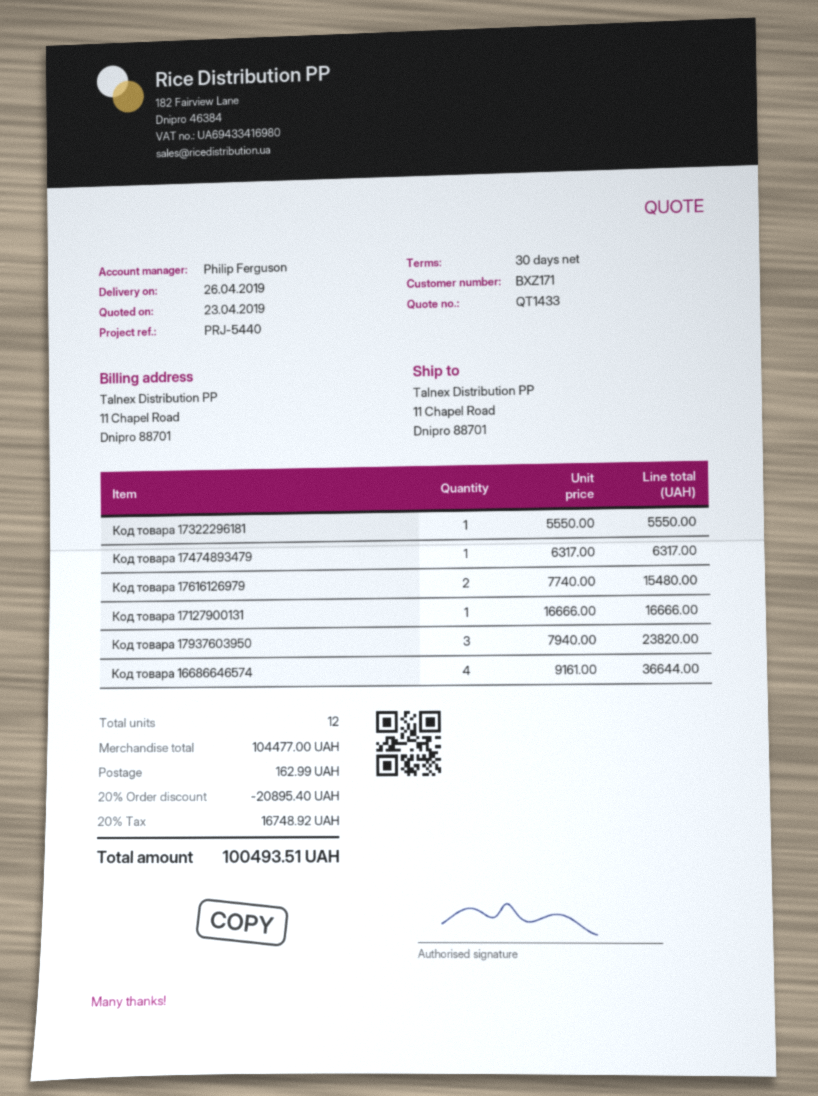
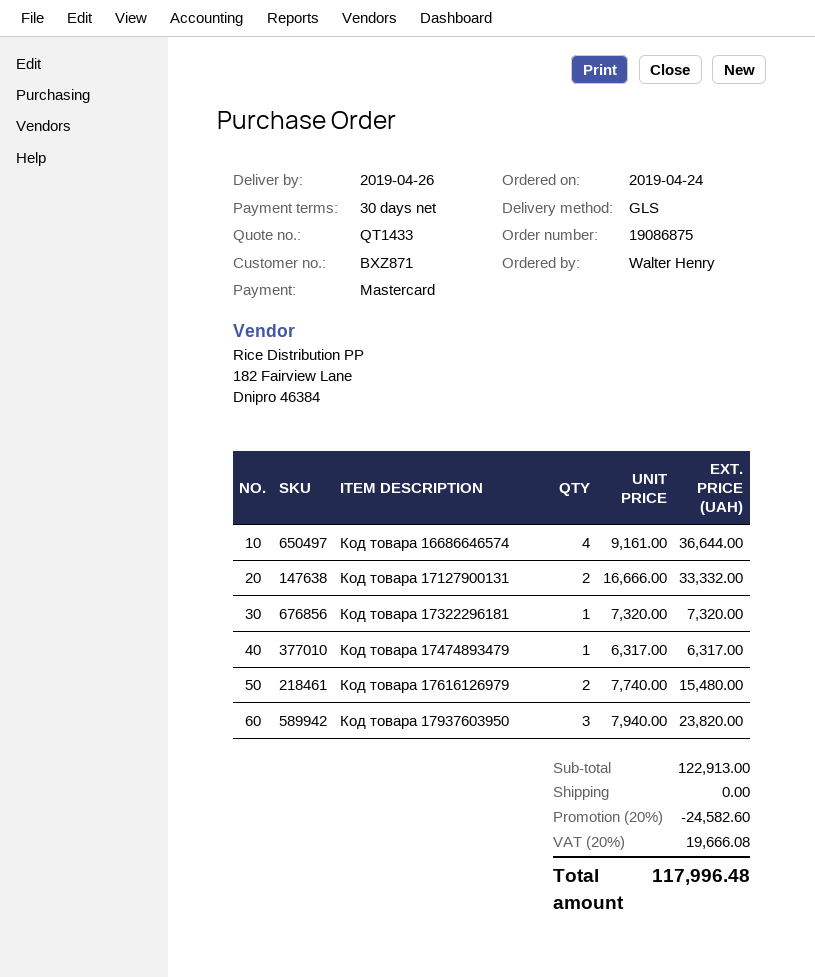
customer number: BXZ171 -> BXZ871
Код товара 17322296181: 1 x 5550.00 = 5550.00 -> 1 x 7320.00 = 7320.00
Код товара 17127900131: 1 x 16666.00 = 16666.00 -> 2 x 16666.00 = 33332.00
subtotal: 104477.00 -> 122913.00
discount: 20% = 20895.40 -> 20% = 24582.60
shipping: 162.99 -> 0.00
tax: 20% = 16748.92 -> 20% = 19666.08
total: 100493.51 -> 117996.48

